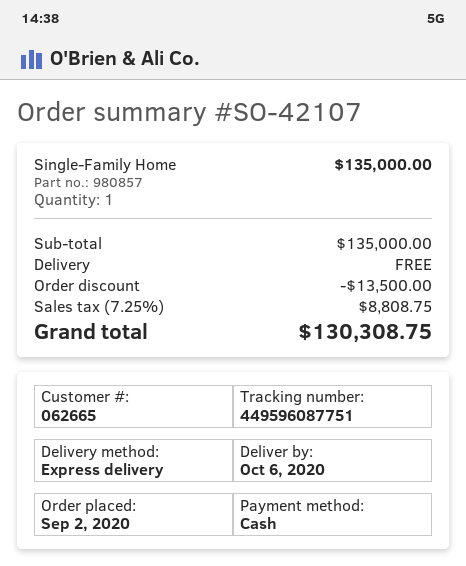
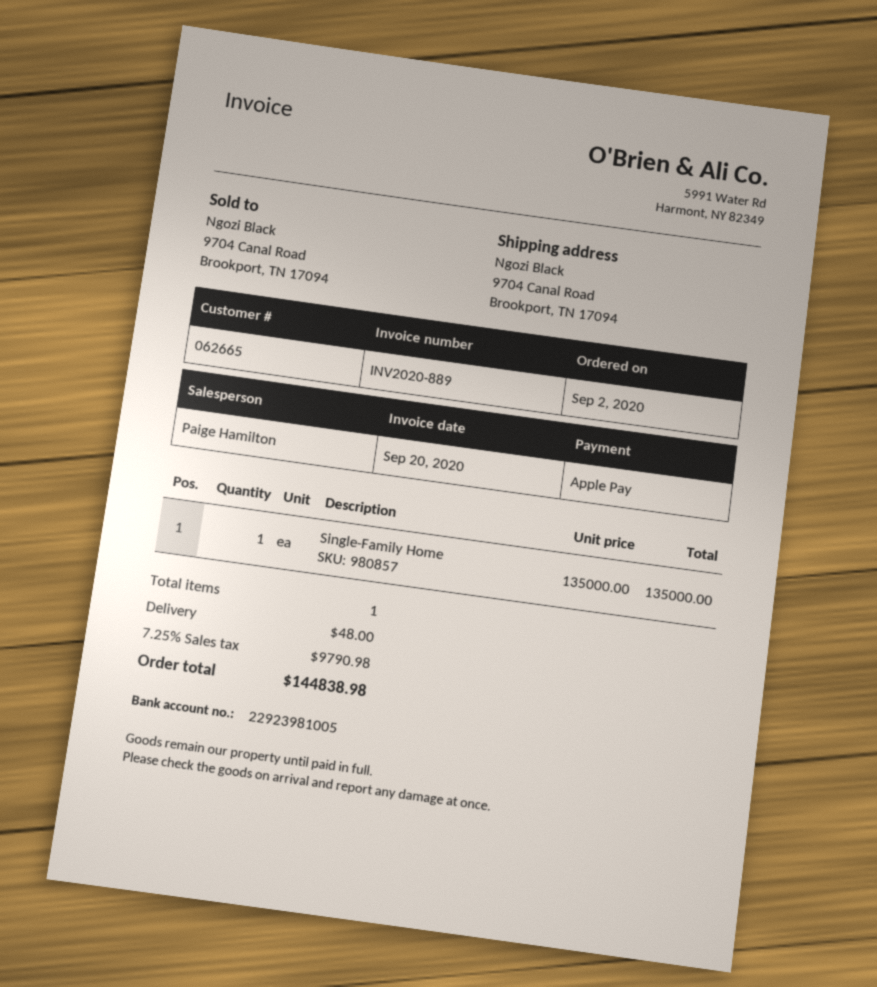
payment method: cash -> Apple Pay
discount: 13500.00 -> none
shipping: 0.00 -> 48.00
tax: 7.25% = 8808.75 -> 7.25% = 9790.98
total: 130308.75 -> 144838.98

